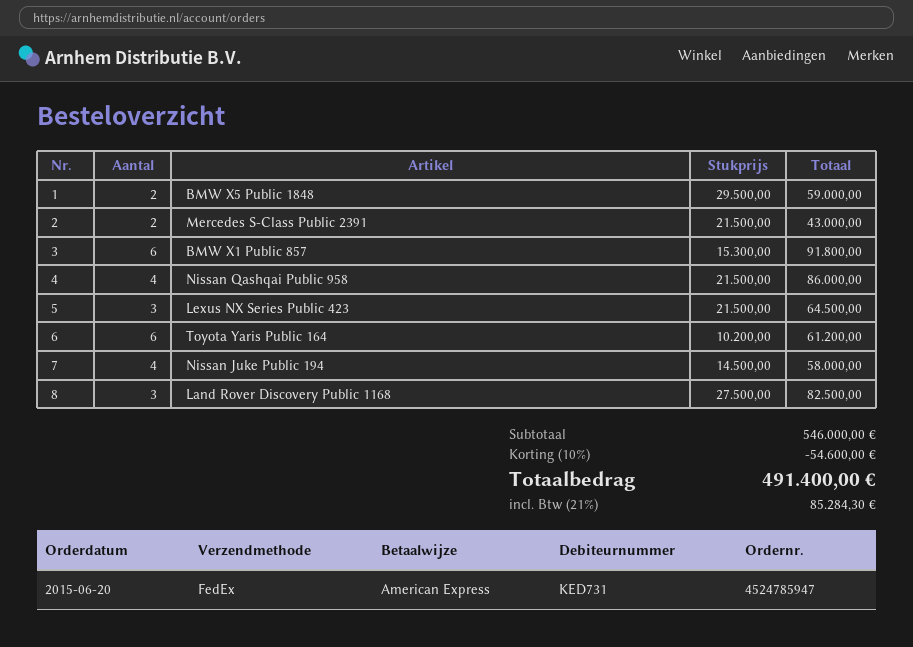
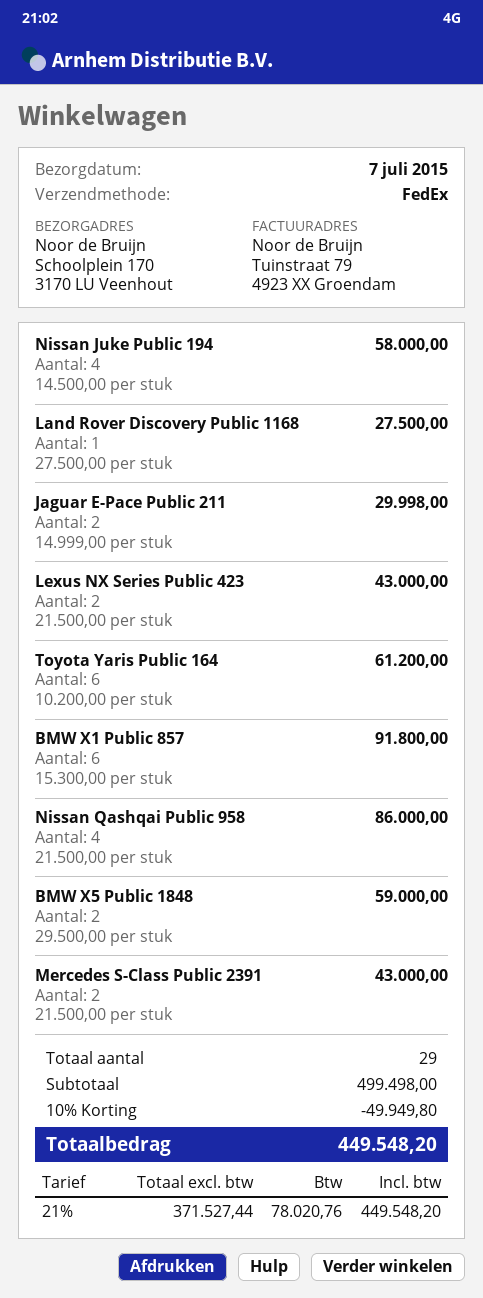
Lexus NX Series Public 423: 3 x 21500.00 = 64500.00 -> 2 x 21500.00 = 43000.00
Land Rover Discovery Public 1168: 3 x 27500.00 = 82500.00 -> 1 x 27500.00 = 27500.00
Jaguar E-Pace Public 211: none -> 2 x 14999.00 = 29998.00
subtotal: 546000.00 -> 499498.00
discount: 10% = 54600.00 -> 10% = 49949.80
tax: 21% = 85284.30 -> 21% = 78020.76
total: 491400.00 -> 449548.20

